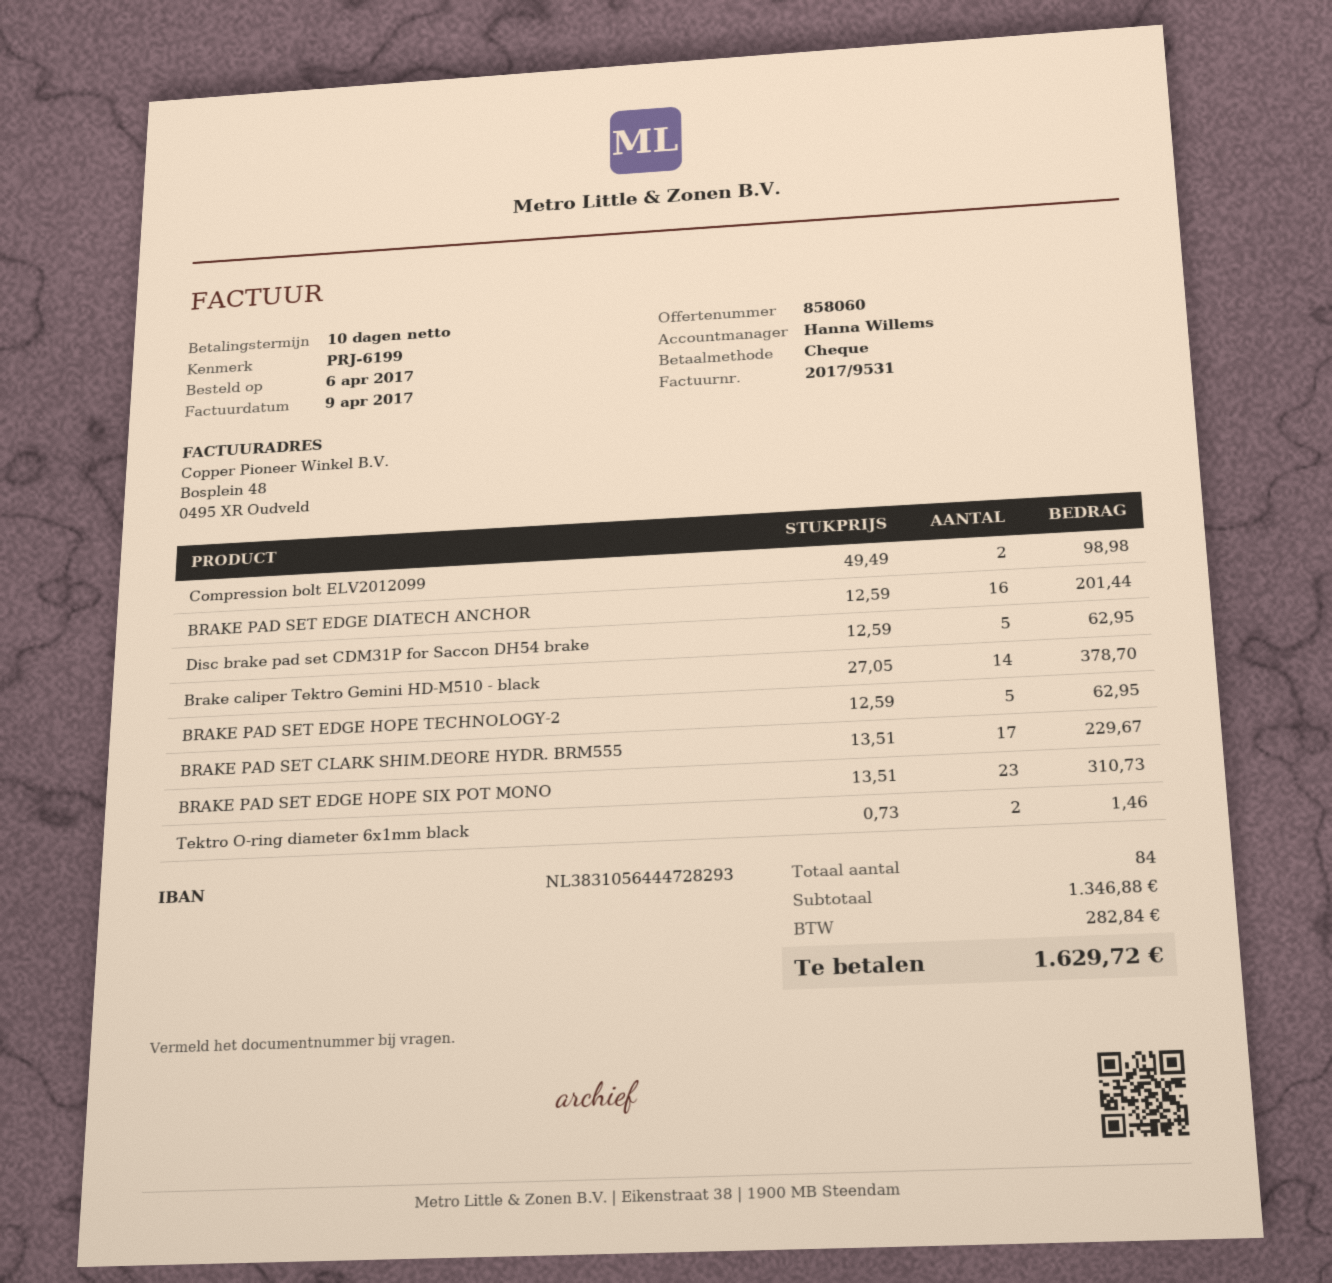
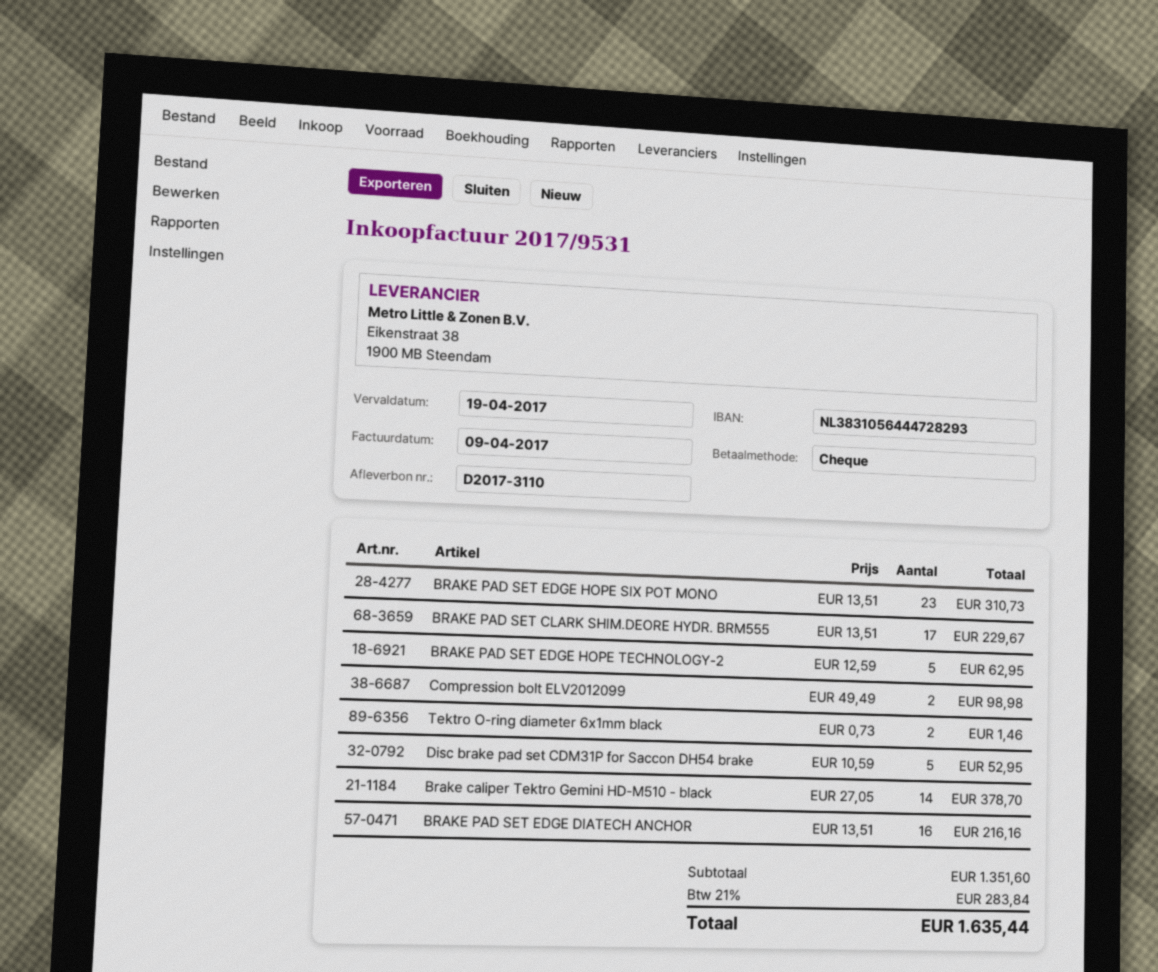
BRAKE PAD SET EDGE DIATECH ANCHOR: 16 x 12.59 = 201.44 -> 16 x 13.51 = 216.16
Disc brake pad set CDM31P for Saccon DH54 brake: 5 x 12.59 = 62.95 -> 5 x 10.59 = 52.95
subtotal: 1346.88 -> 1351.60
tax: 282.84 -> 283.84
total: 1629.72 -> 1635.44

